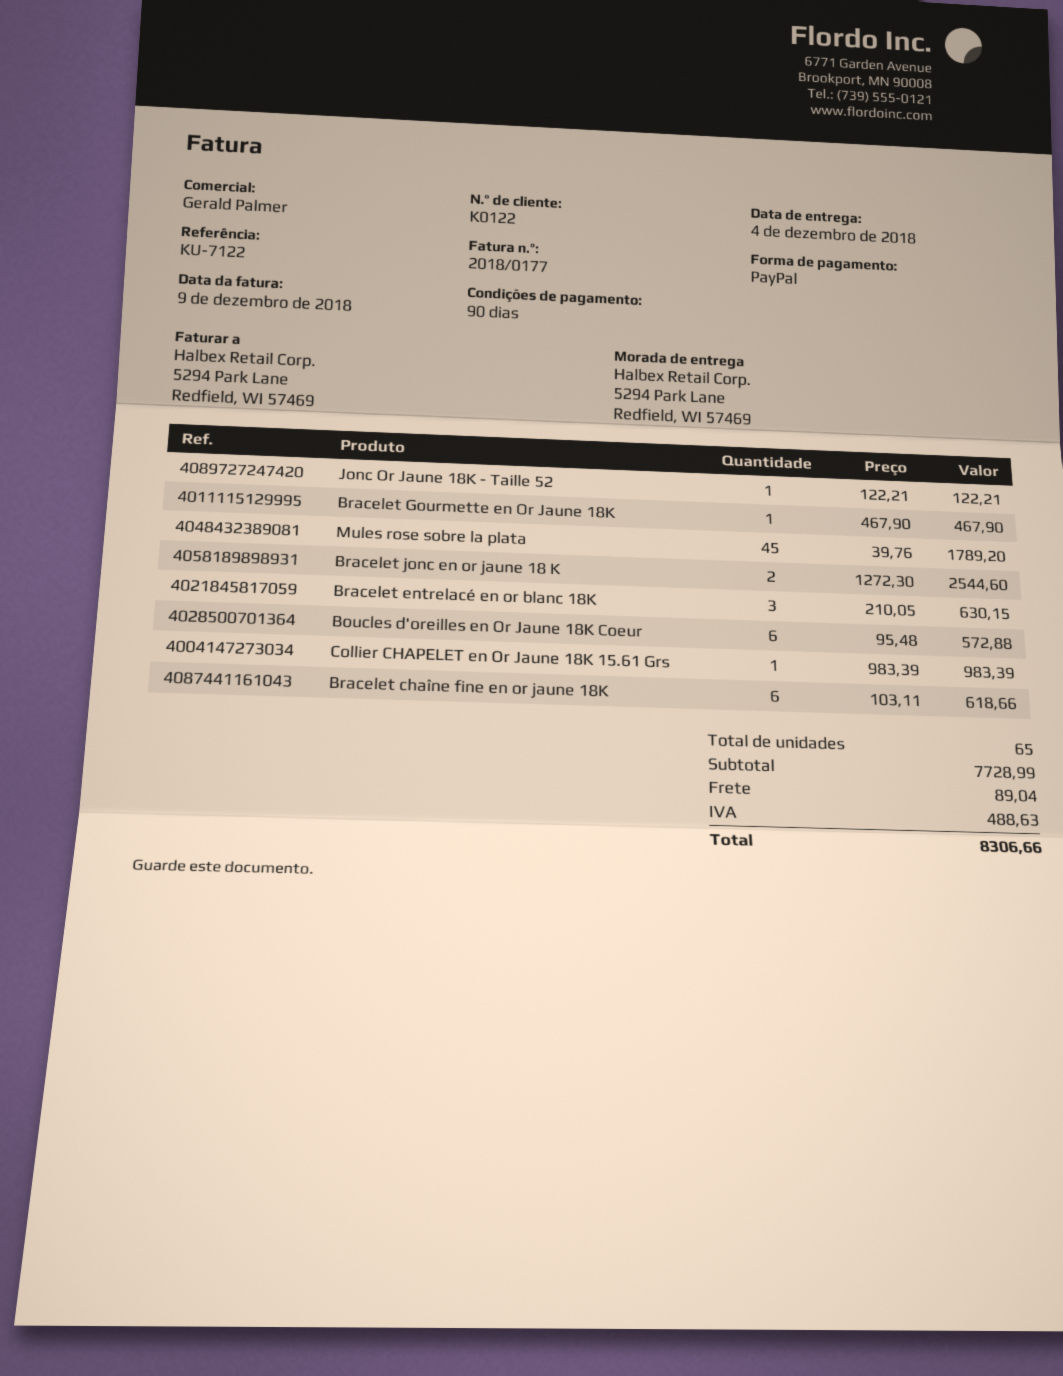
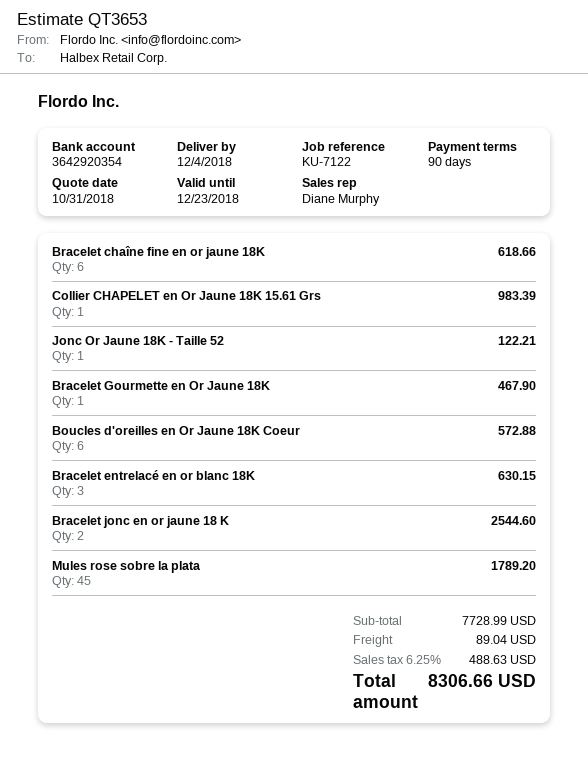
sales rep: Gerald Palmer -> Diane Murphy

